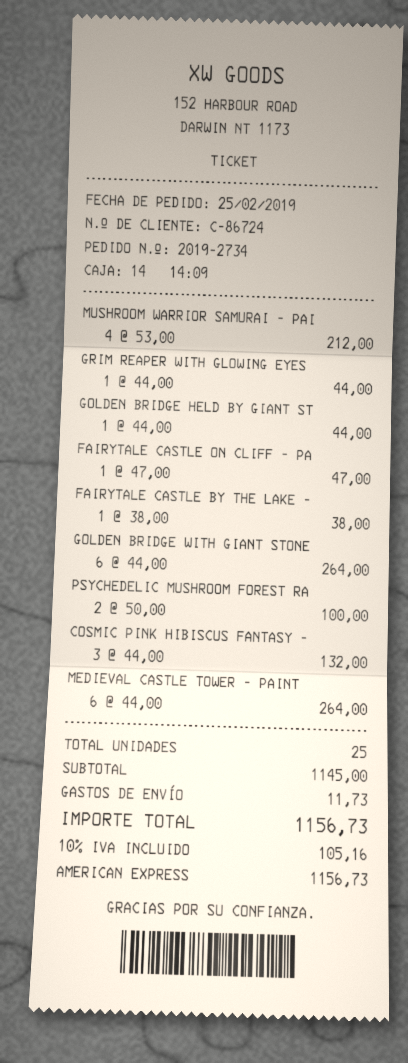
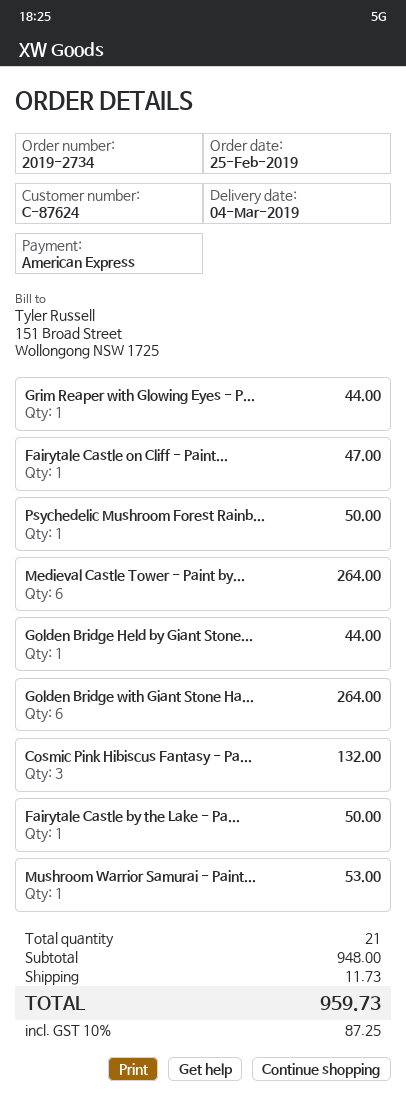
customer number: C-86724 -> C-87624
MUSHROOM WARRIOR SAMURAI - PAI: 4 for 212.00 -> 1 for 53.00
FAIRYTALE CASTLE BY THE LAKE -: 1 for 38.00 -> 1 for 50.00
PSYCHEDELIC MUSHROOM FOREST RA: 2 for 100.00 -> 1 for 50.00
total quantity: 25 -> 21
subtotal: 1145.00 -> 948.00
tax: 10% = 105.16 -> 10% = 87.25
total: 1156.73 -> 959.73

